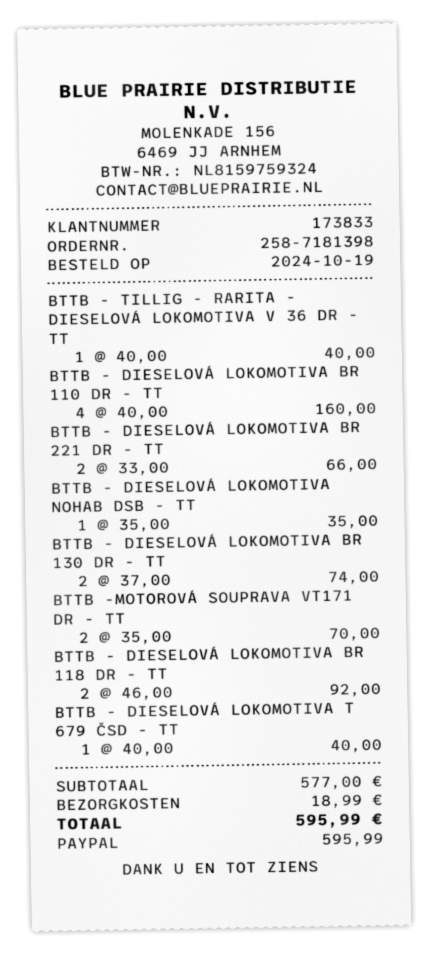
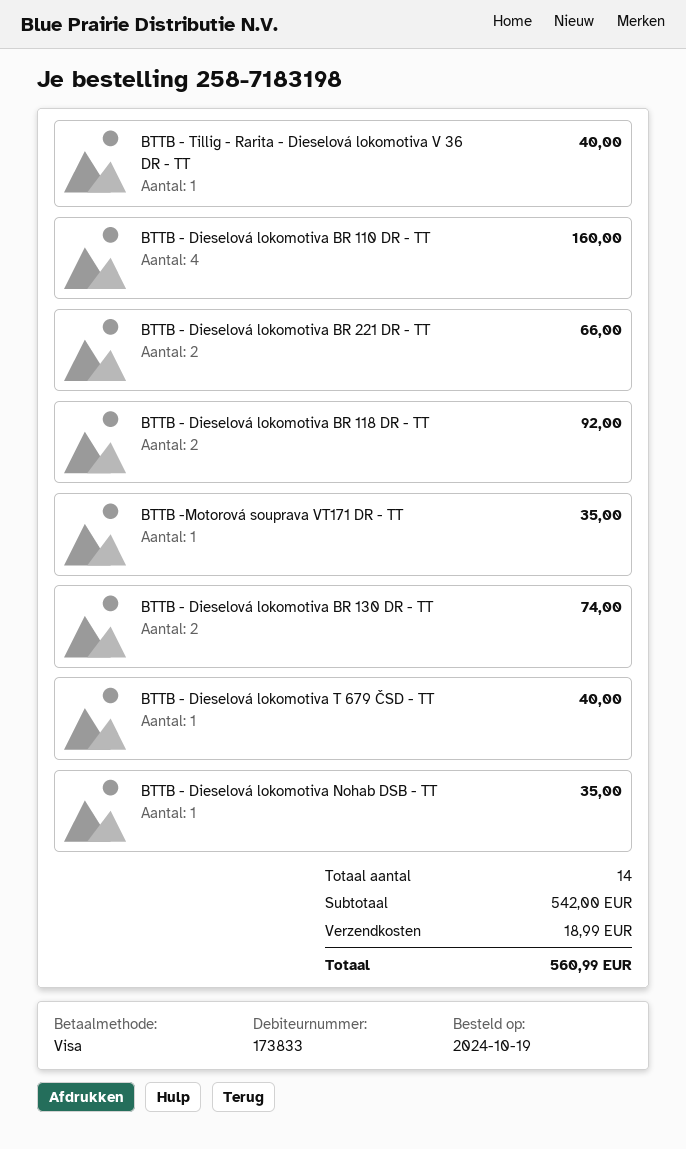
order number: 258-7181398 -> 258-7183198
payment method: PayPal -> Visa
BTTB -MOTOROVÁ SOUPRAVA VT171 DR - TT: 2 for 70.00 -> 1 for 35.00
subtotal: 577.00 -> 542.00
total: 595.99 -> 560.99

